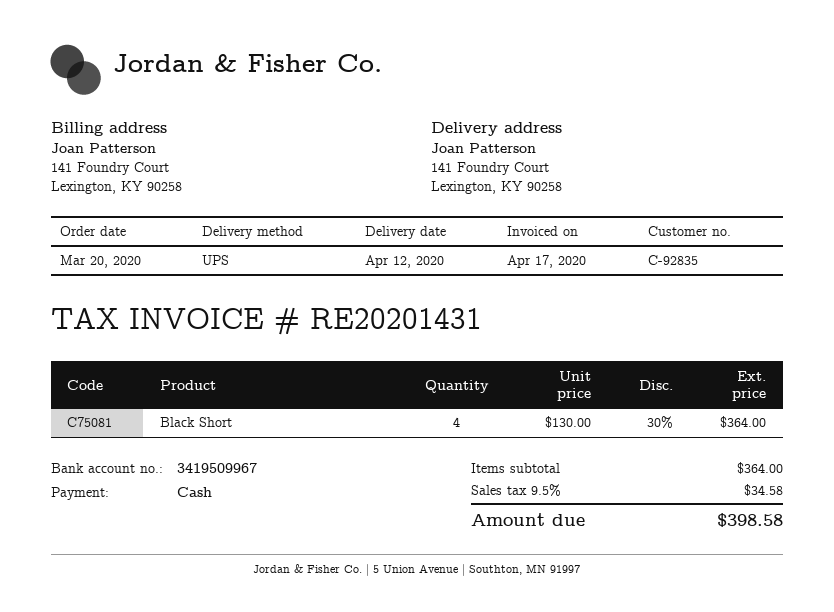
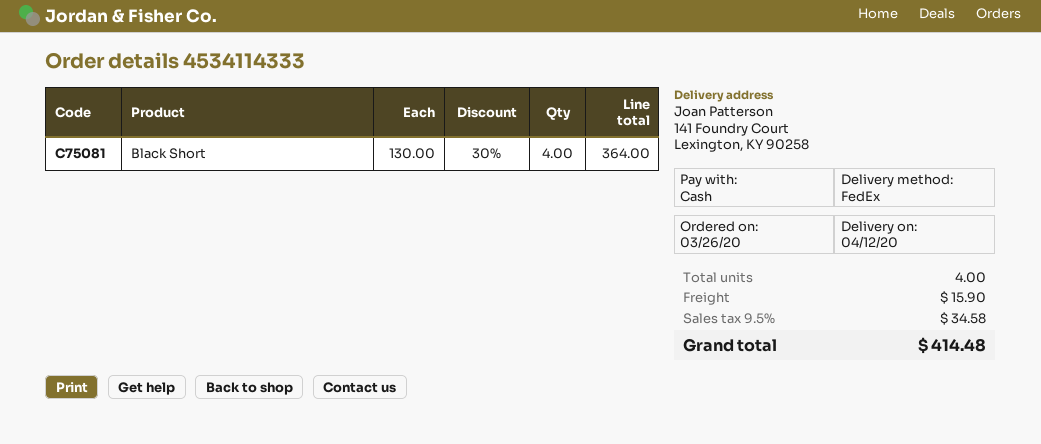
order date: 2020-03-20 -> 2020-03-26
shipping method: UPS -> FedEx
shipping: none -> 15.90
total: 398.58 -> 414.48

